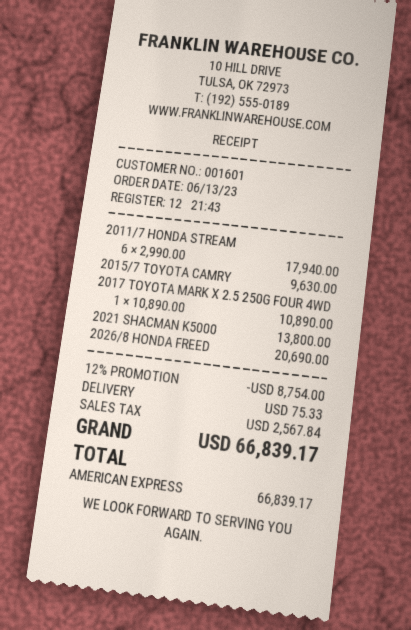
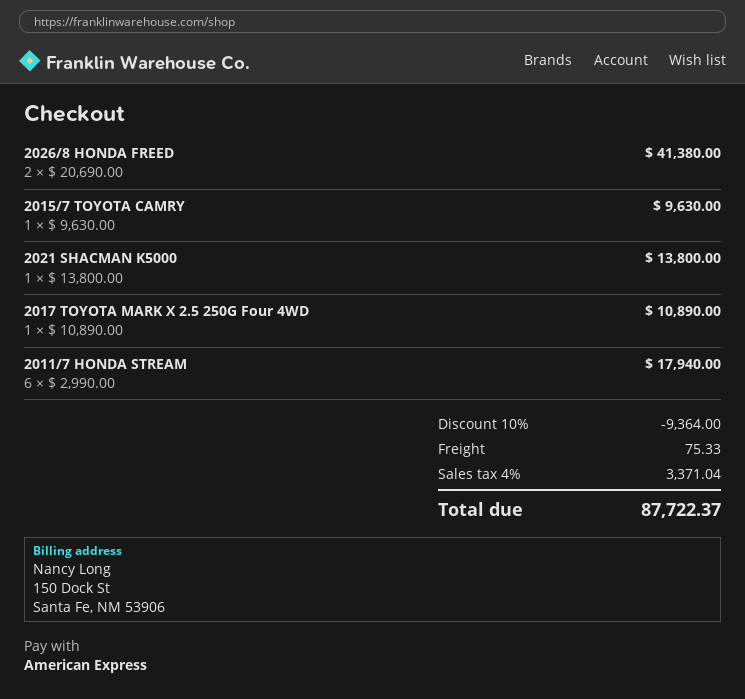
2026/8 HONDA FREED: 1 x 20690.00 = 20690.00 -> 2 x 20690.00 = 41380.00
discount: 12% = 8754.00 -> 10% = 9364.00
tax: 2567.84 -> 3371.04
total: 66839.17 -> 87722.37

